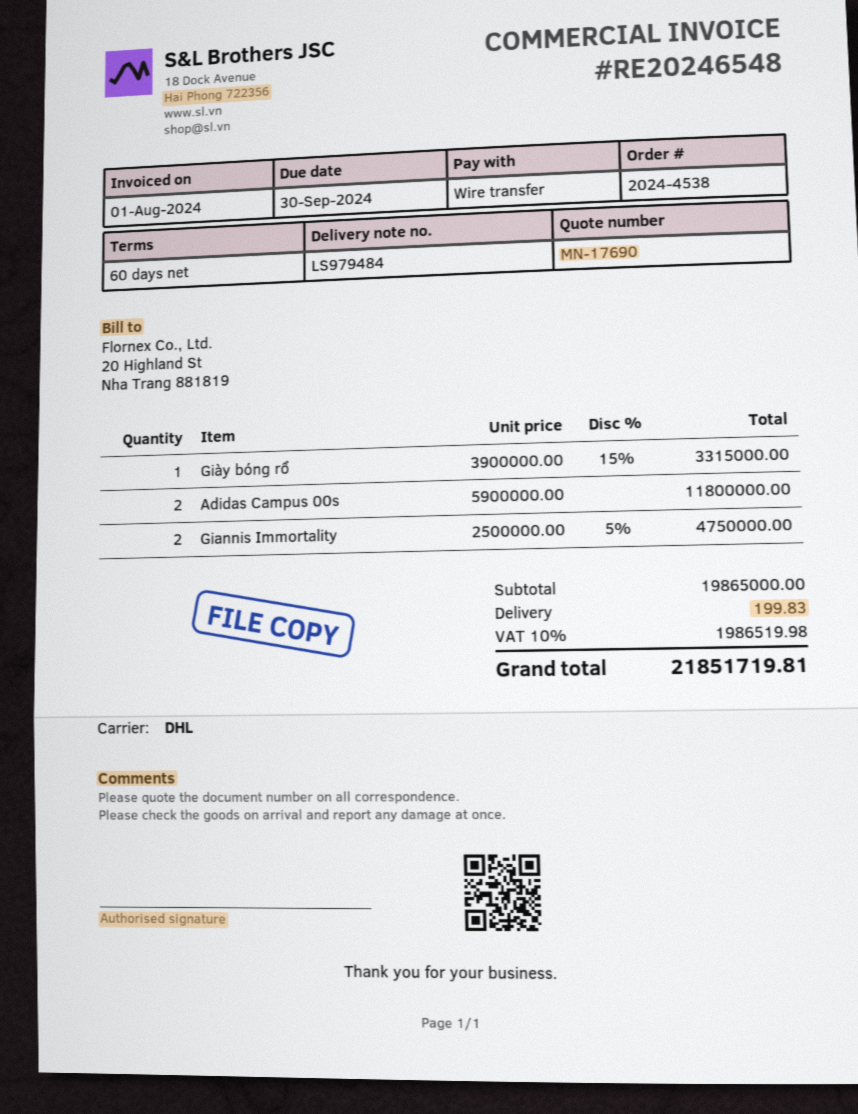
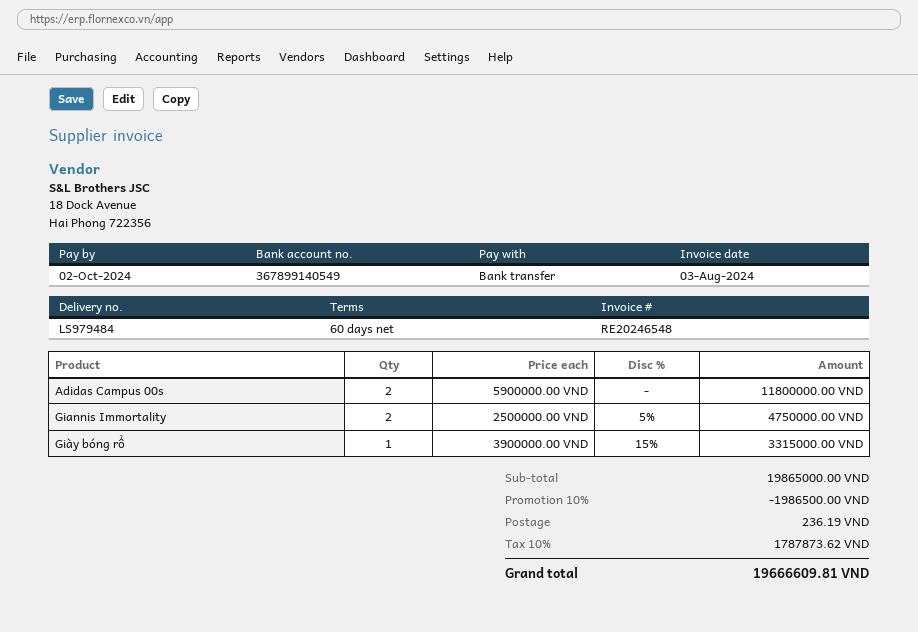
invoice date: 2024-08-01 -> 2024-08-03
due date: 2024-09-30 -> 2024-10-02
discount: none -> 10% = 1986500.00
shipping: 199.83 -> 236.19
tax: 10% = 1986519.98 -> 10% = 1787873.62
total: 21851719.81 -> 19666609.81

